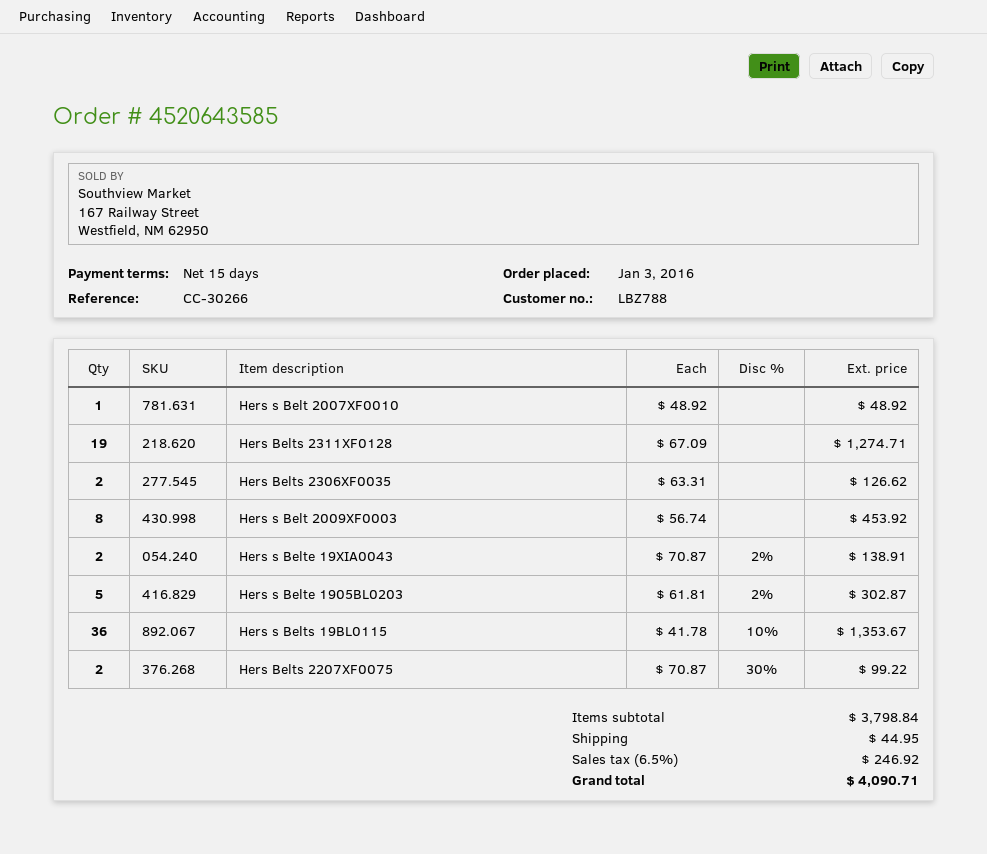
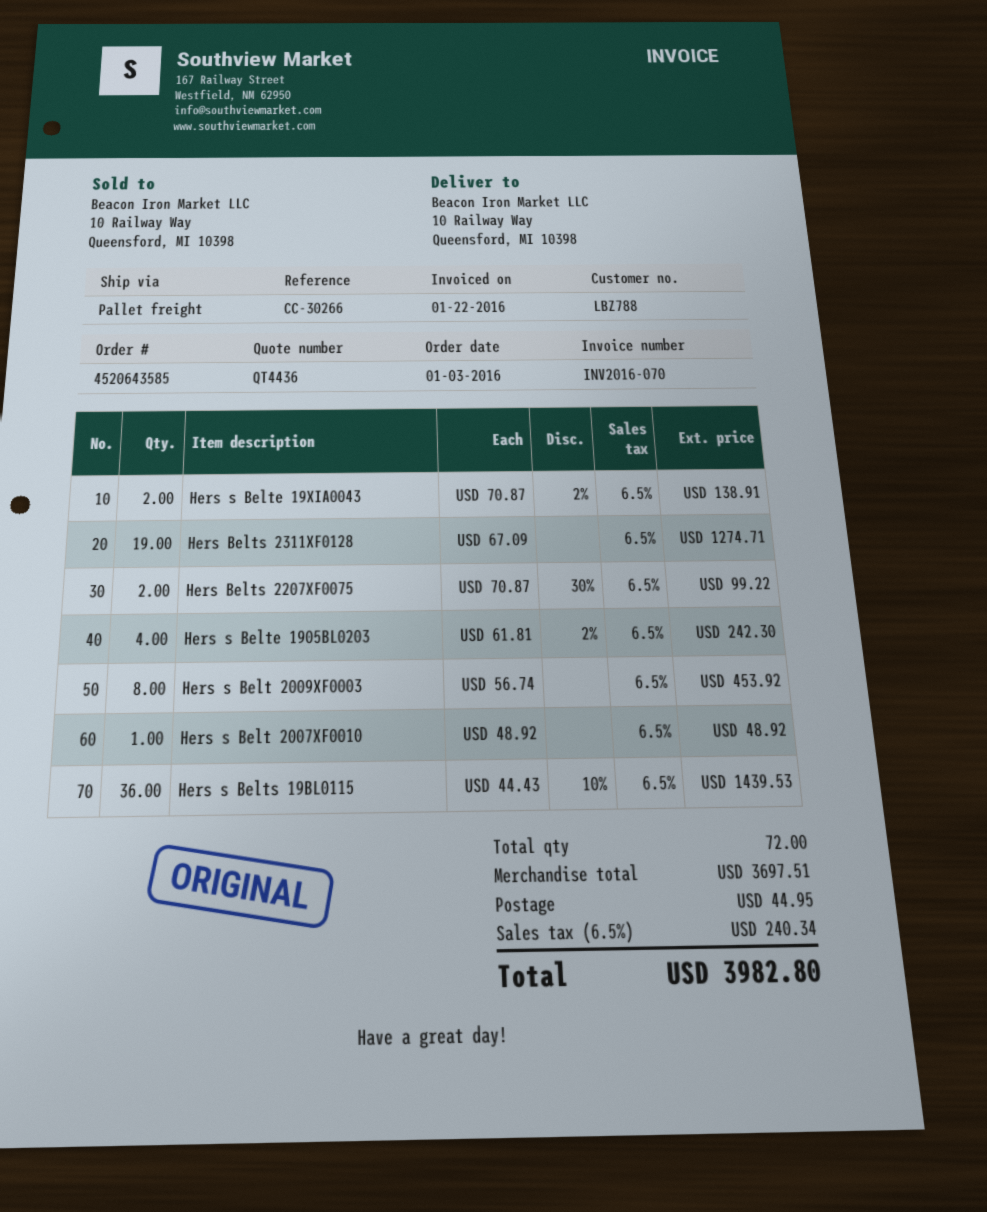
Hers Belts 2306XF0035: 2 x 63.31 = 126.62 -> none
Hers s Belte 1905BL0203: 5 x 61.81 - 2% = 302.87 -> 4 x 61.81 - 2% = 242.30
Hers s Belts 19BL0115: 36 x 41.78 - 10% = 1353.67 -> 36 x 44.43 - 10% = 1439.53
subtotal: 3798.84 -> 3697.51
tax: 6.5% = 246.92 -> 6.5% = 240.34
total: 4090.71 -> 3982.80

